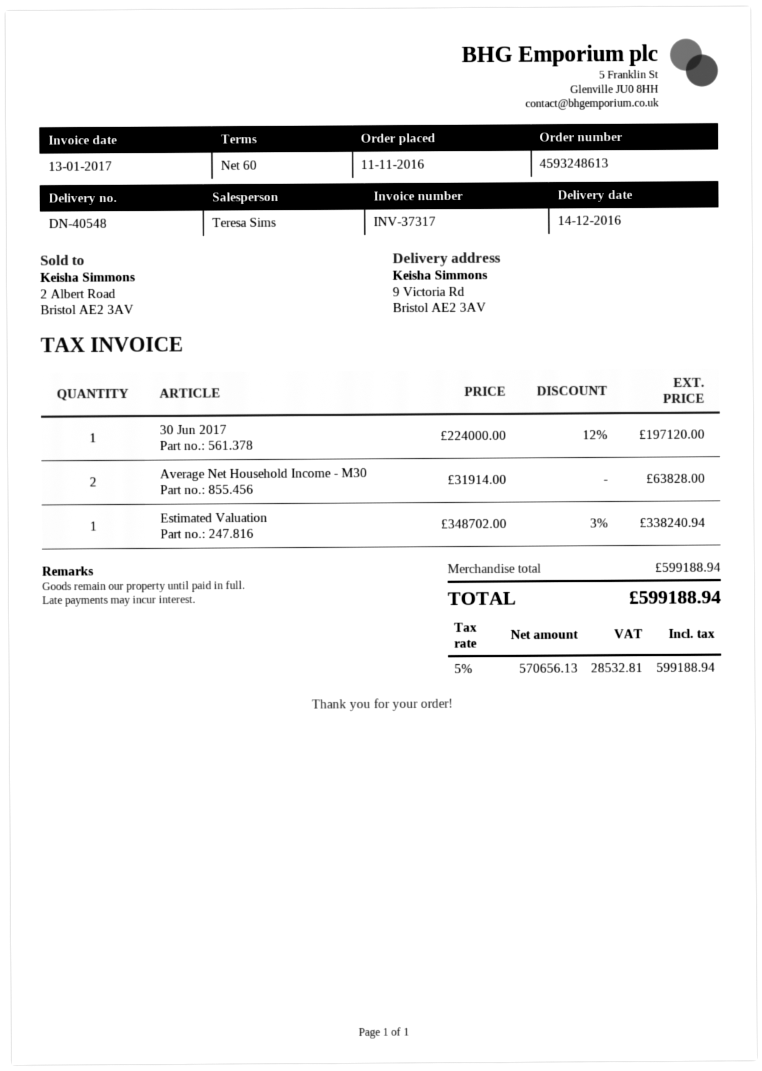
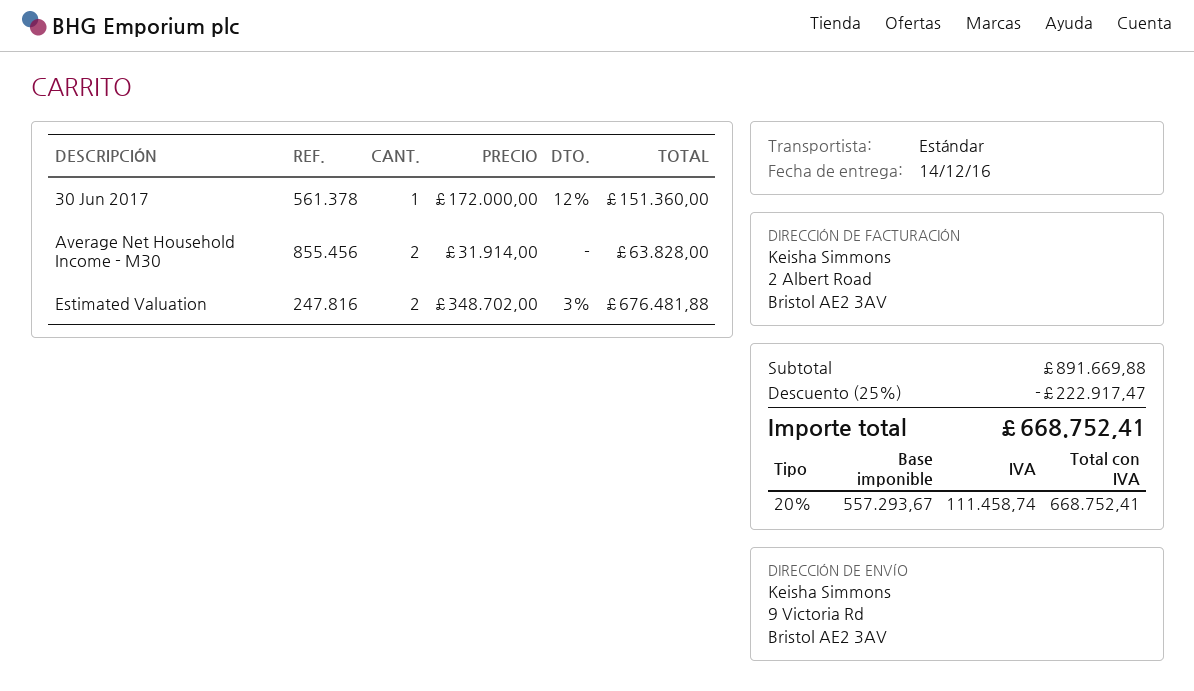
30 Jun 2017: 1 x 224000.00 - 12% = 197120.00 -> 1 x 172000.00 - 12% = 151360.00
Estimated Valuation: 1 x 348702.00 - 3% = 338240.94 -> 2 x 348702.00 - 3% = 676481.88
subtotal: 599188.94 -> 891669.88
discount: none -> 25% = 222917.47
net: 570656.13 -> 557293.67
tax: 5% = 28532.81 -> 20% = 111458.74
total: 599188.94 -> 668752.41

